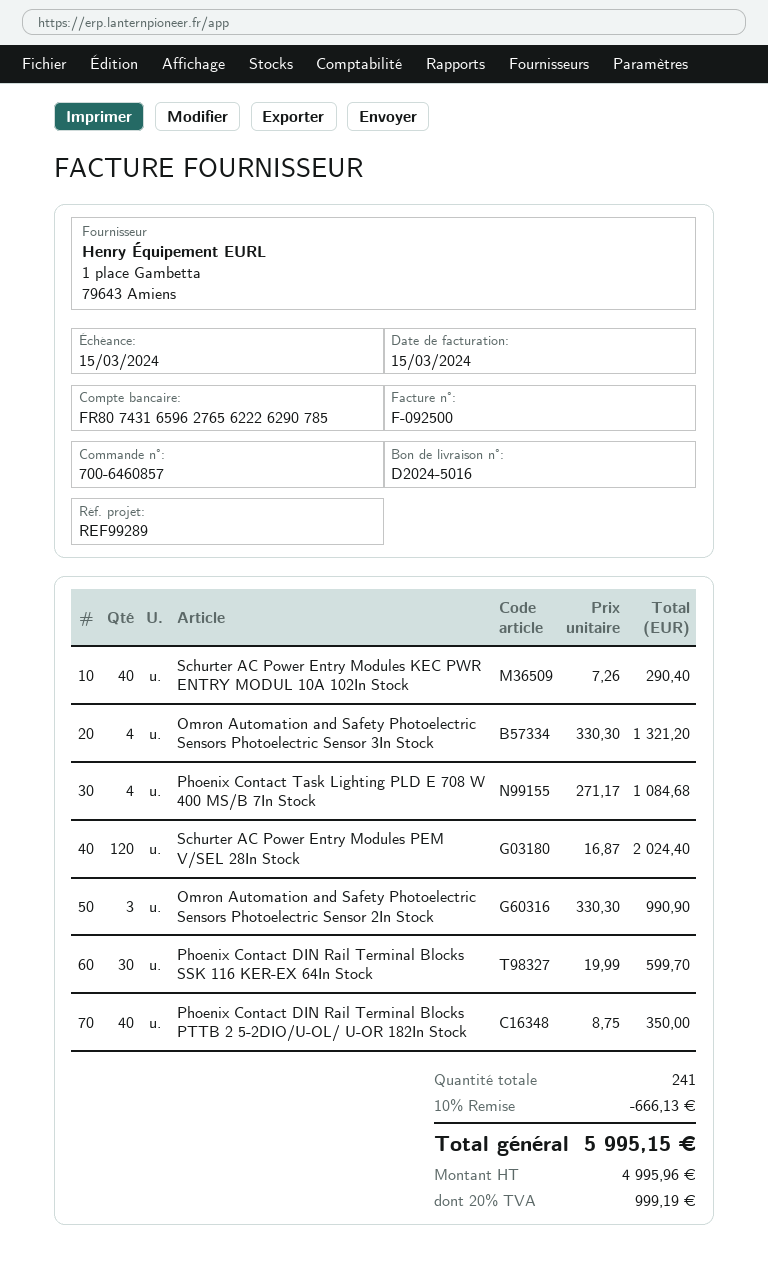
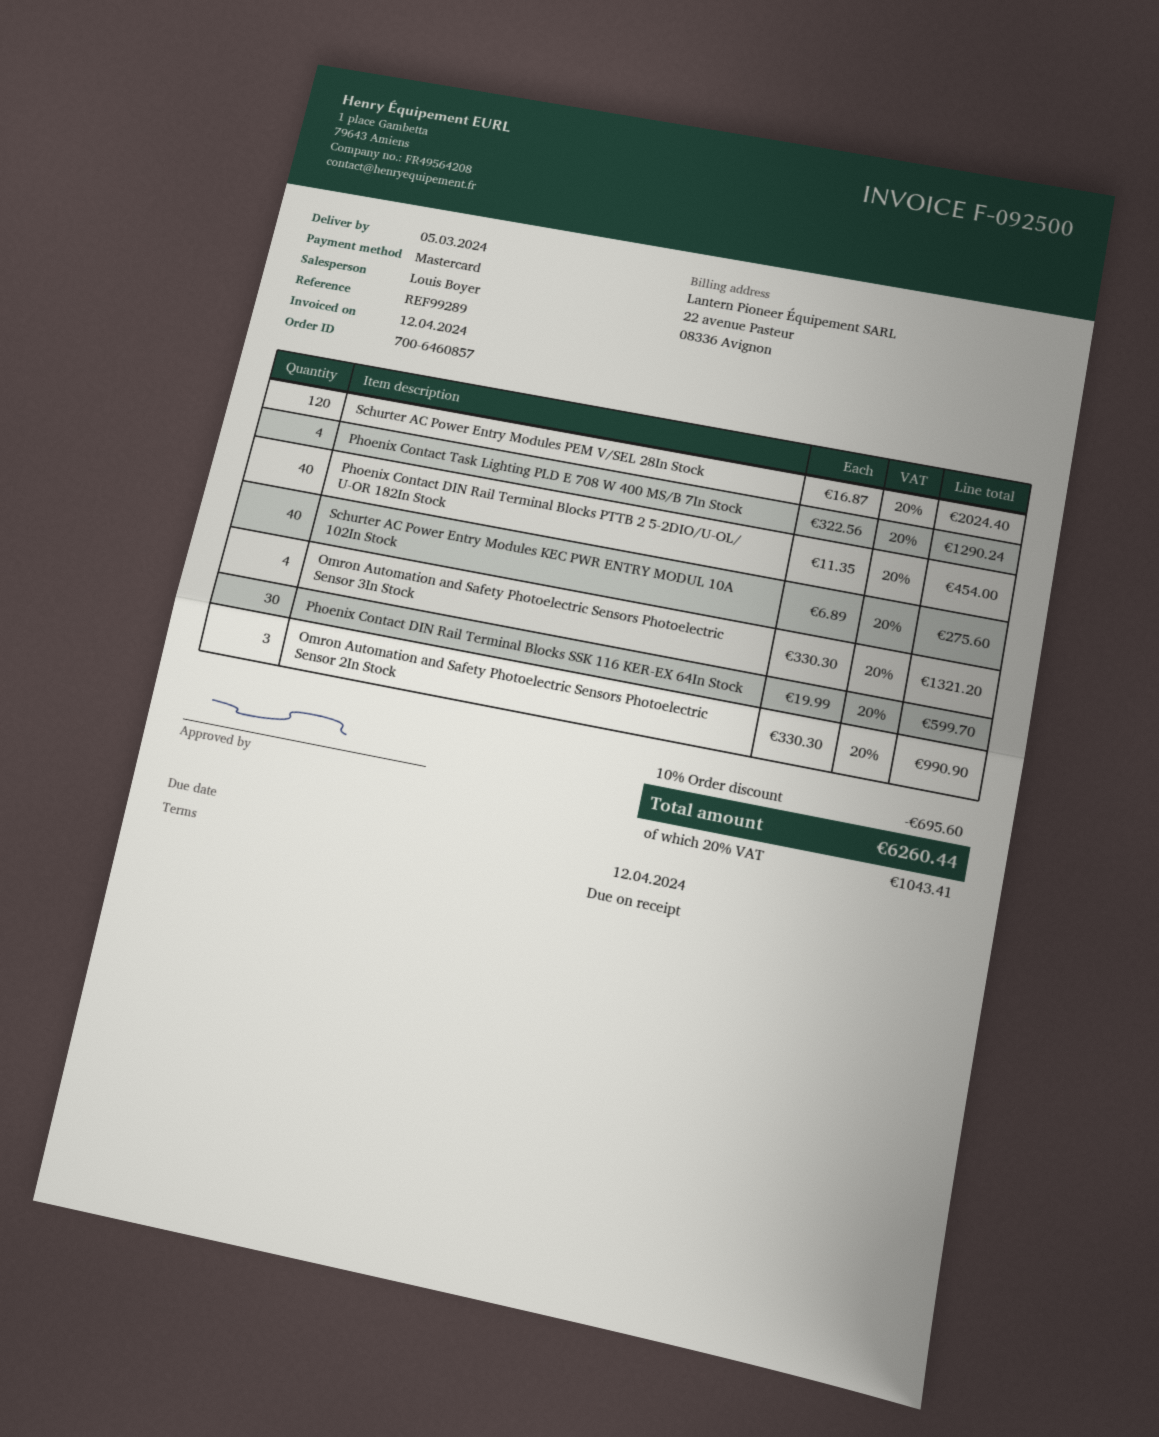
invoice date: 2024-03-15 -> 2024-04-12
due date: 2024-03-15 -> 2024-04-12
Schurter AC Power Entry Modules KEC PWR ENTRY MODUL 10A 102In Stock: 40 x 7.26 = 290.40 -> 40 x 6.89 = 275.60
Phoenix Contact Task Lighting PLD E 708 W 400 MS/B 7In Stock: 4 x 271.17 = 1084.68 -> 4 x 322.56 = 1290.24
Phoenix Contact DIN Rail Terminal Blocks PTTB 2 5-2DIO/U-OL/ U-OR 182In Stock: 40 x 8.75 = 350.00 -> 40 x 11.35 = 454.00
discount: 10% = 666.13 -> 10% = 695.60
tax: 20% = 999.19 -> 20% = 1043.41
total: 5995.15 -> 6260.44

